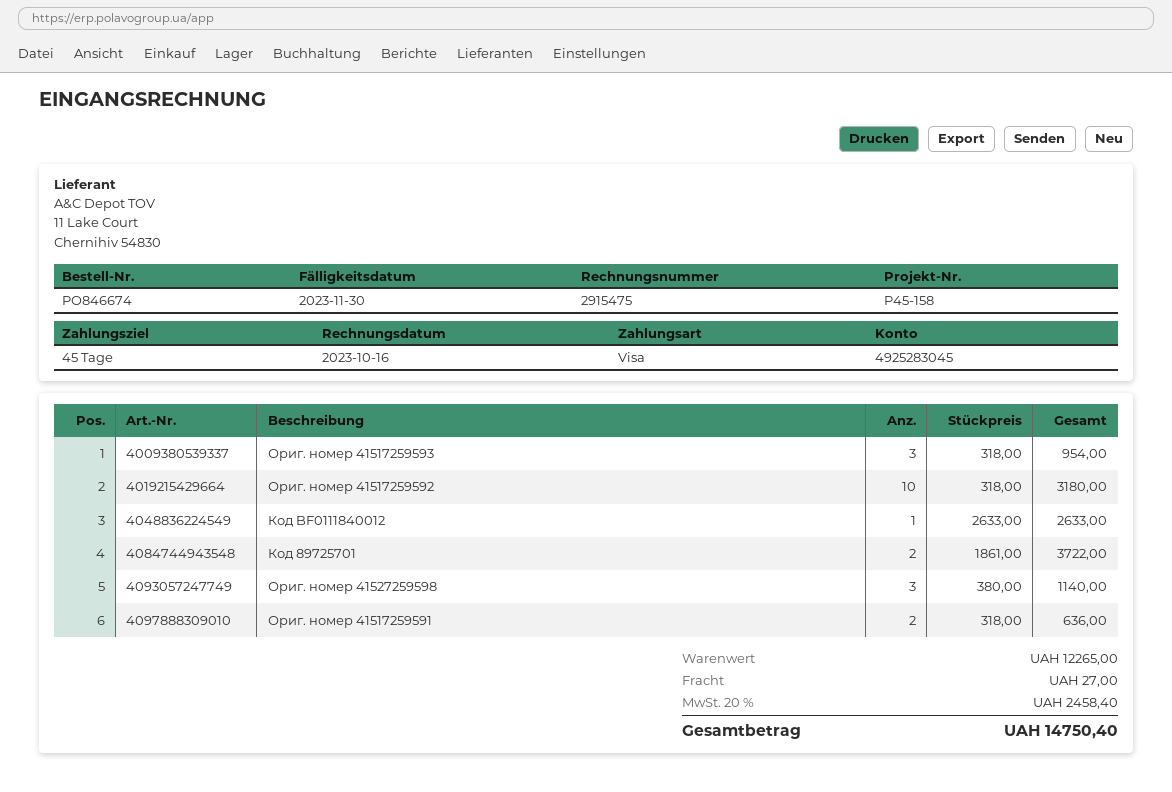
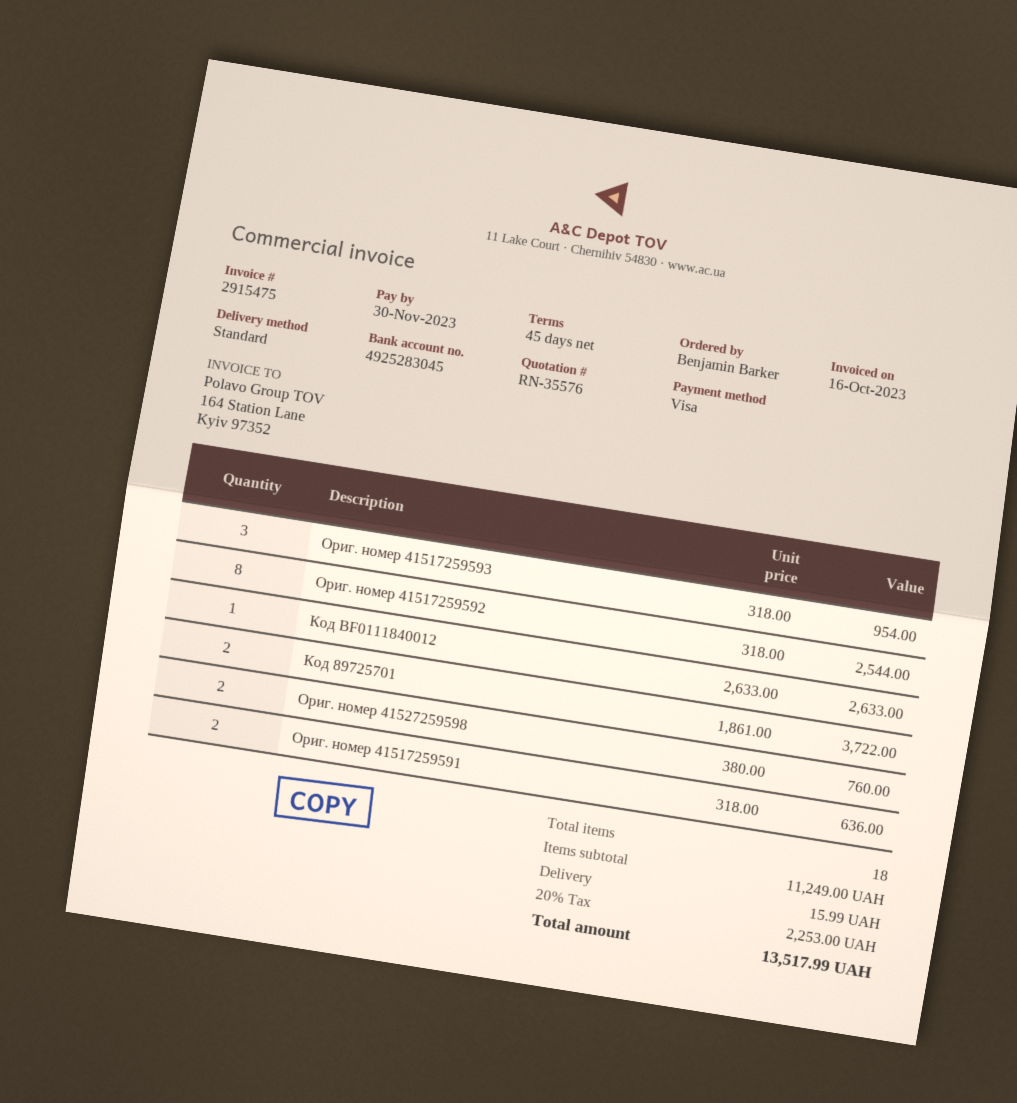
Ориг. номер 41517259592: 10 x 318.00 = 3180.00 -> 8 x 318.00 = 2544.00
Ориг. номер 41527259598: 3 x 380.00 = 1140.00 -> 2 x 380.00 = 760.00
subtotal: 12265.00 -> 11249.00
shipping: 27.00 -> 15.99
tax: 20% = 2458.40 -> 20% = 2253.00
total: 14750.40 -> 13517.99

